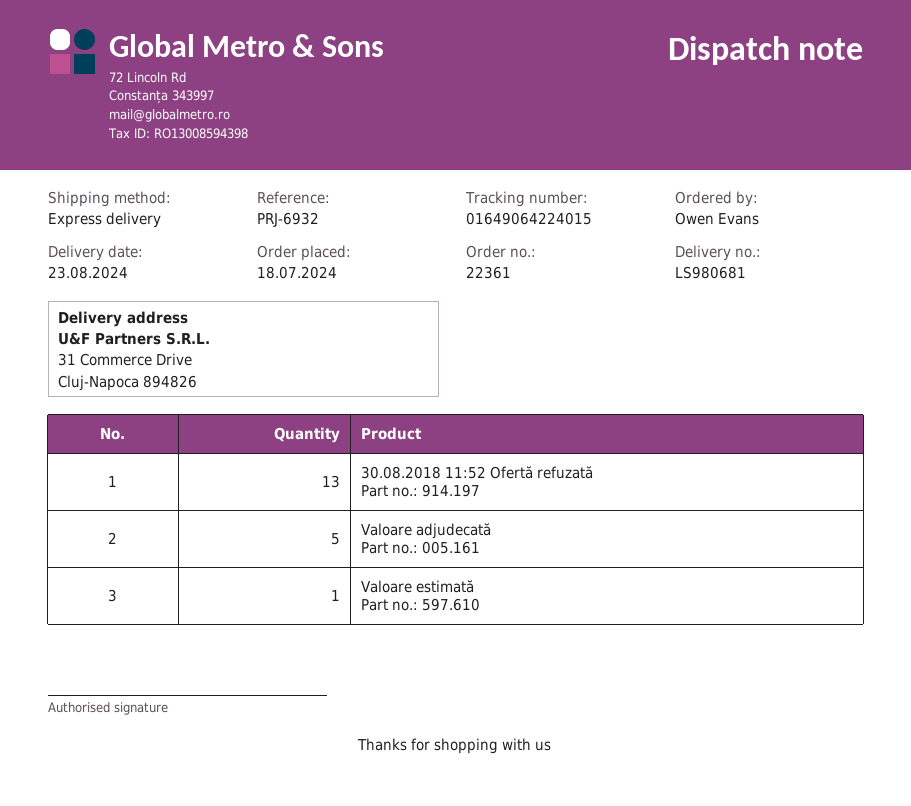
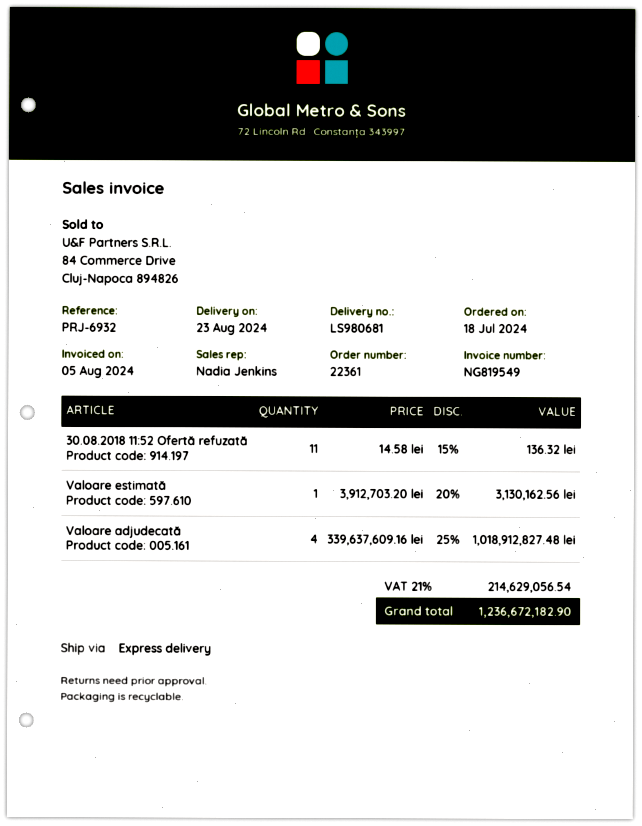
30.08.2018 11:52 Ofertă refuzată: 13 -> 11
Valoare adjudecată: 5 -> 4

